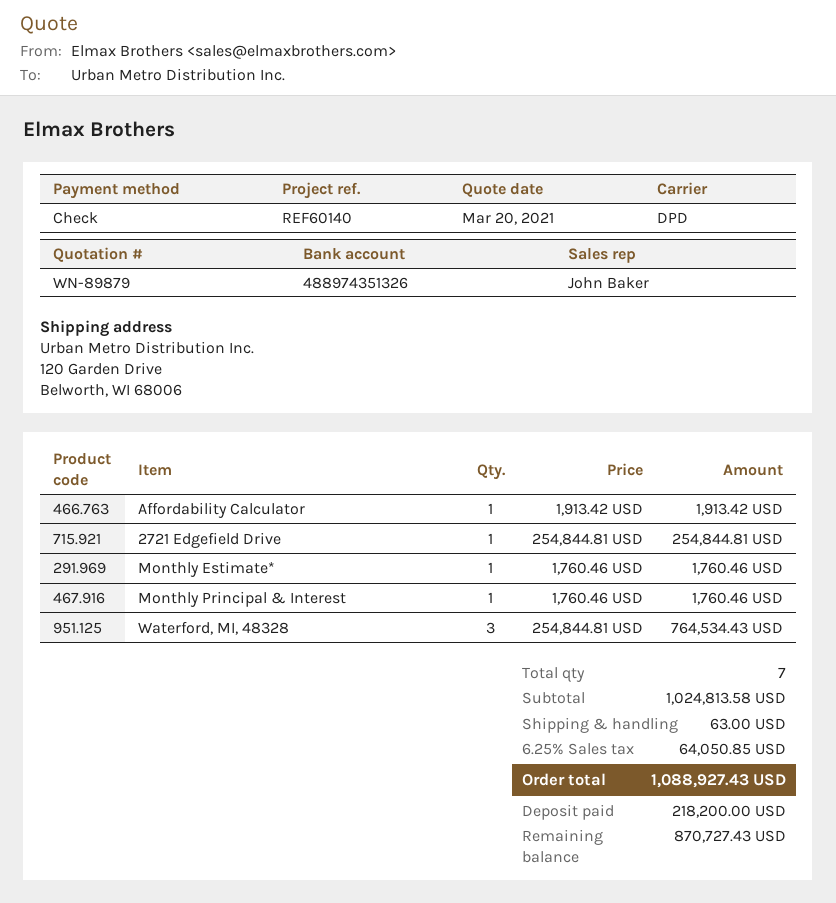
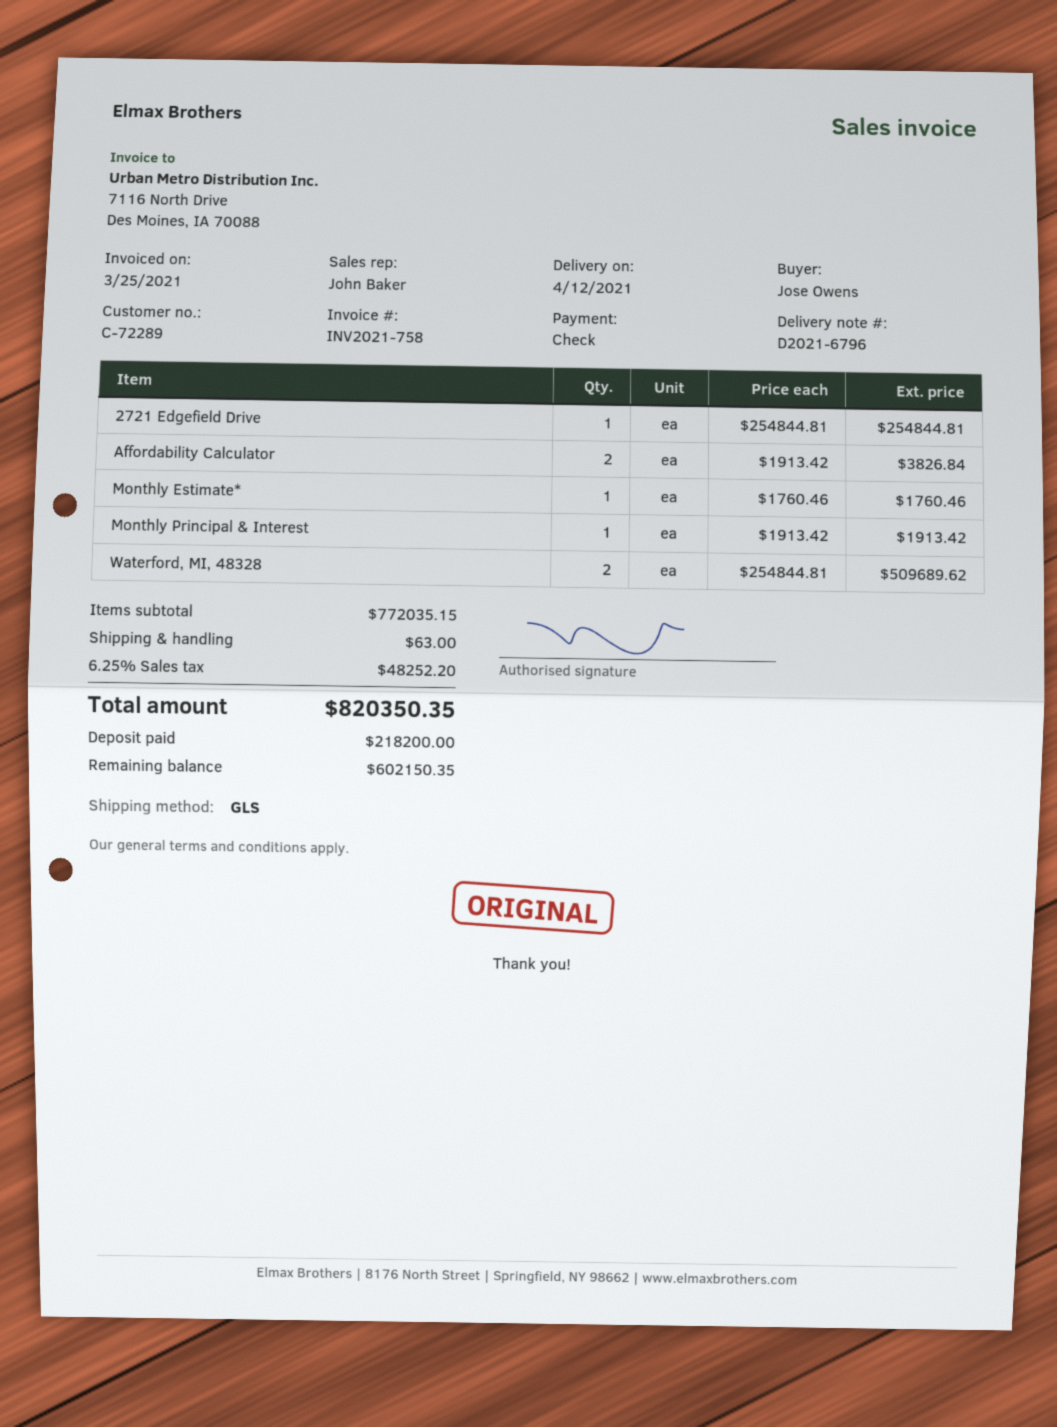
shipping method: DPD -> GLS
Affordability Calculator: 1 x 1913.42 = 1913.42 -> 2 x 1913.42 = 3826.84
Monthly Principal & Interest: 1 x 1760.46 = 1760.46 -> 1 x 1913.42 = 1913.42
Waterford, MI, 48328: 3 x 254844.81 = 764534.43 -> 2 x 254844.81 = 509689.62
subtotal: 1024813.58 -> 772035.15
tax: 6.25% = 64050.85 -> 6.25% = 48252.20
total: 1088927.43 -> 820350.35
balance: 870727.43 -> 602150.35

